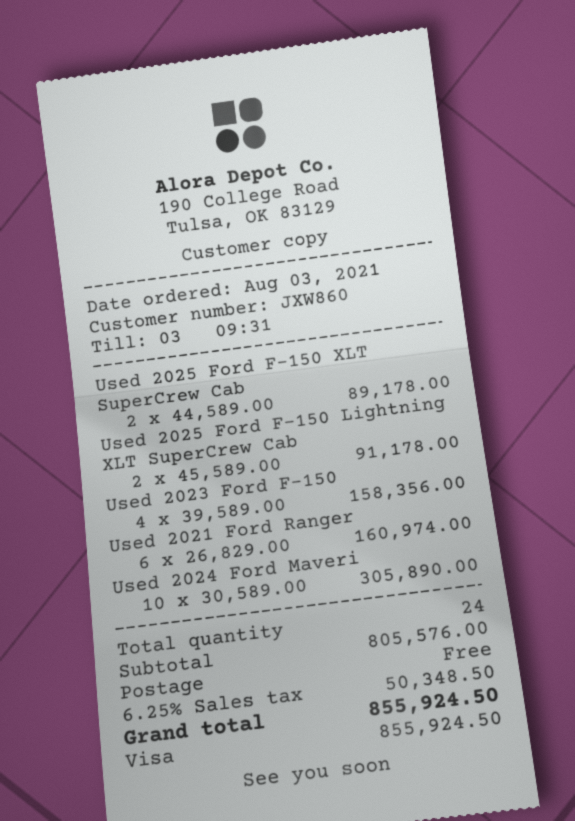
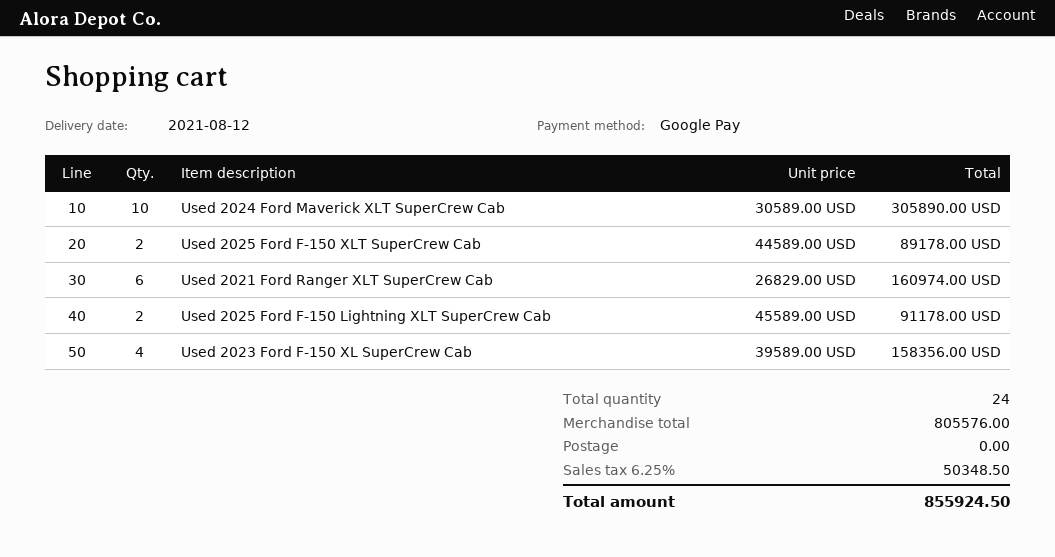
payment method: Visa -> Google Pay

